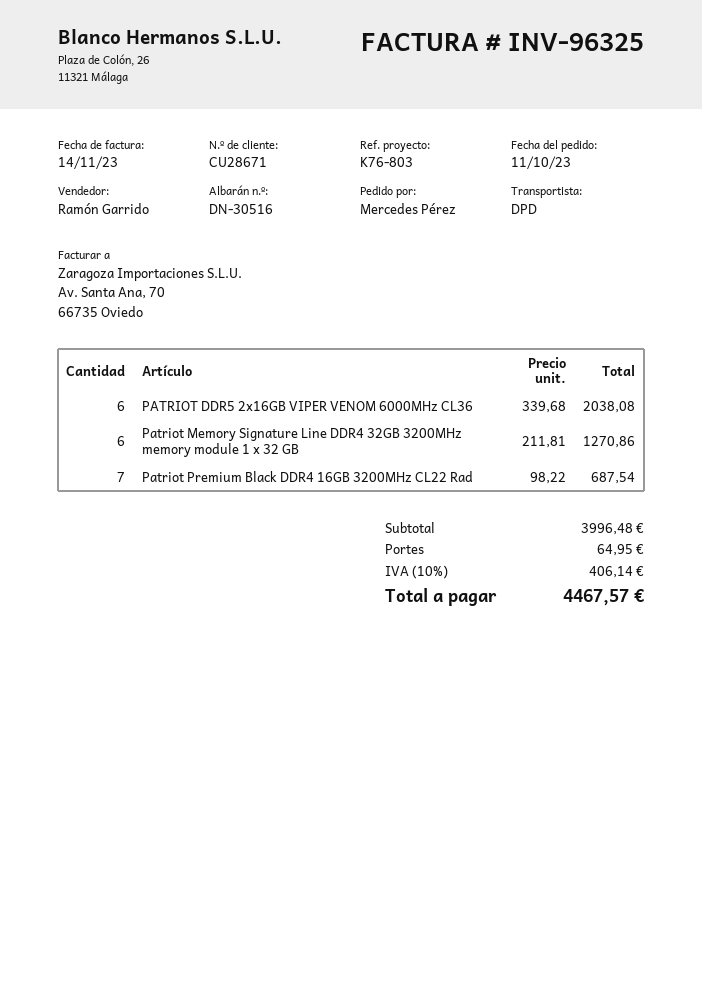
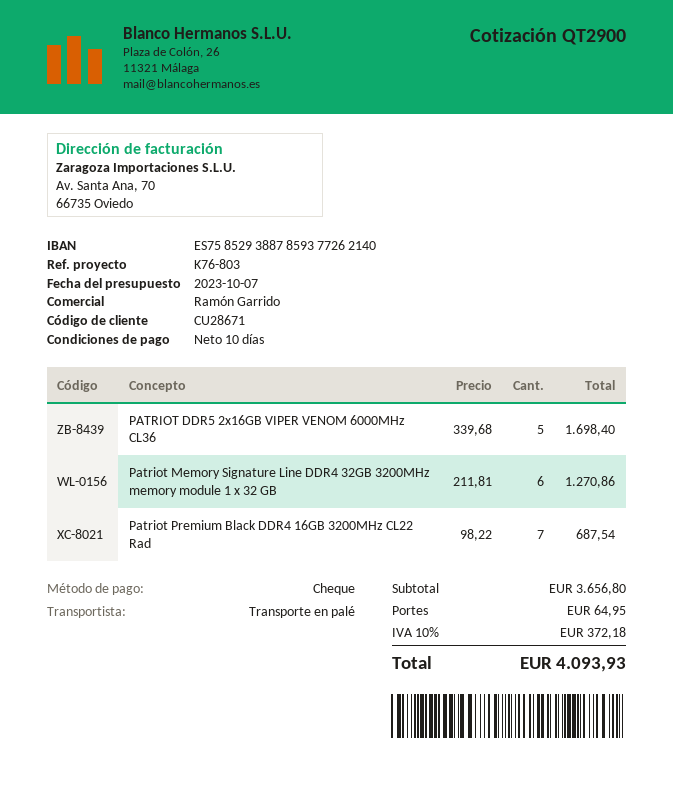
shipping method: DPD -> pallet freight
PATRIOT DDR5 2x16GB VIPER VENOM 6000MHz CL36: 6 x 339.68 = 2038.08 -> 5 x 339.68 = 1698.40
subtotal: 3996.48 -> 3656.80
tax: 10% = 406.14 -> 10% = 372.18
total: 4467.57 -> 4093.93

